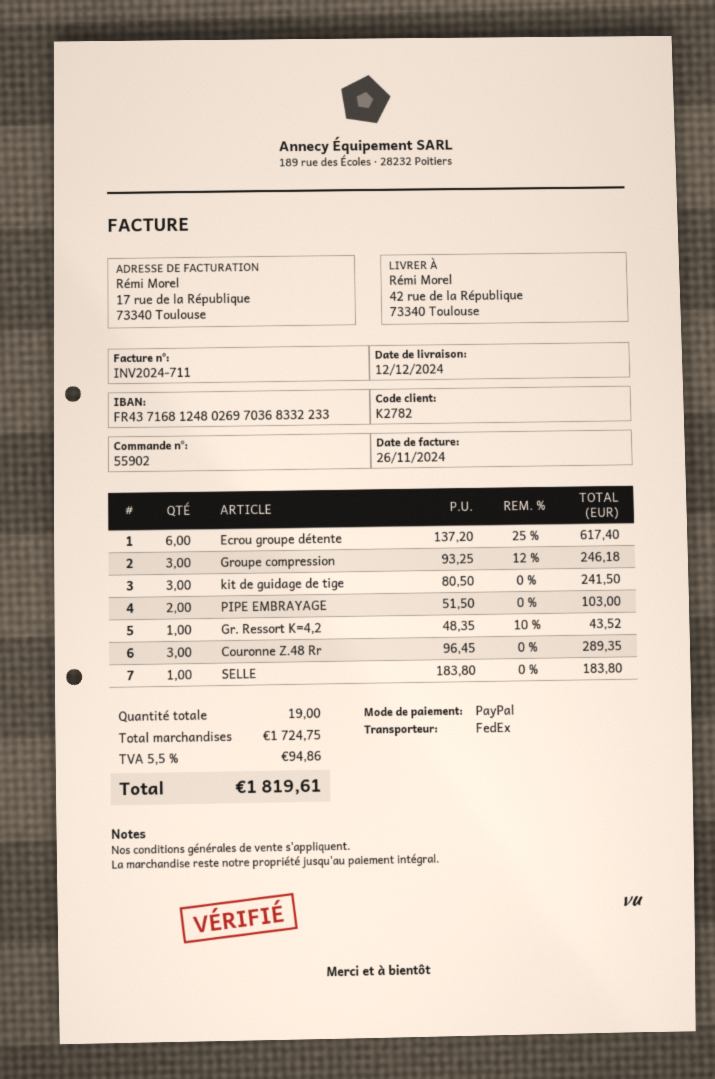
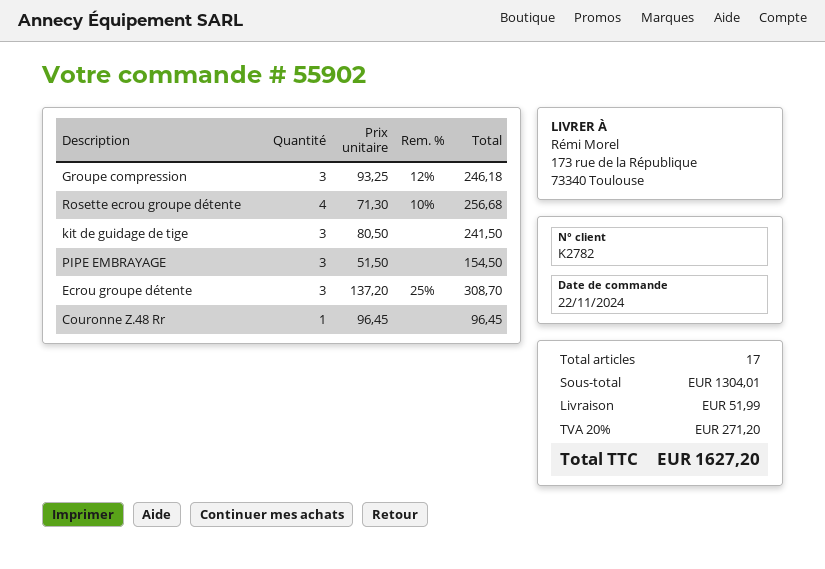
ship to: 42 rue de la République, 73340 Toulouse -> 173 rue de la République, 73340 Toulouse
Ecrou groupe détente: 6 x 137.20 - 25% = 617.40 -> 3 x 137.20 - 25% = 308.70
PIPE EMBRAYAGE: 2 x 51.50 = 103.00 -> 3 x 51.50 = 154.50
Gr. Ressort K=4,2: 1 x 48.35 - 10% = 43.52 -> none
Couronne Z.48 Rr: 3 x 96.45 = 289.35 -> 1 x 96.45 = 96.45
SELLE: 1 x 183.80 = 183.80 -> none
Rosette ecrou groupe détente: none -> 4 x 71.30 - 10% = 256.68
total quantity: 19 -> 17
subtotal: 1724.75 -> 1304.01
shipping: none -> 51.99
tax: 5.5% = 94.86 -> 20% = 271.20
total: 1819.61 -> 1627.20

